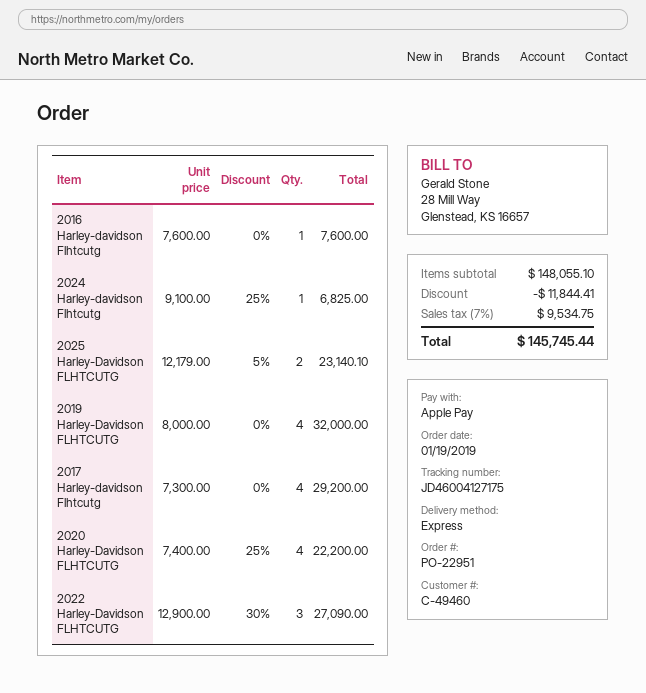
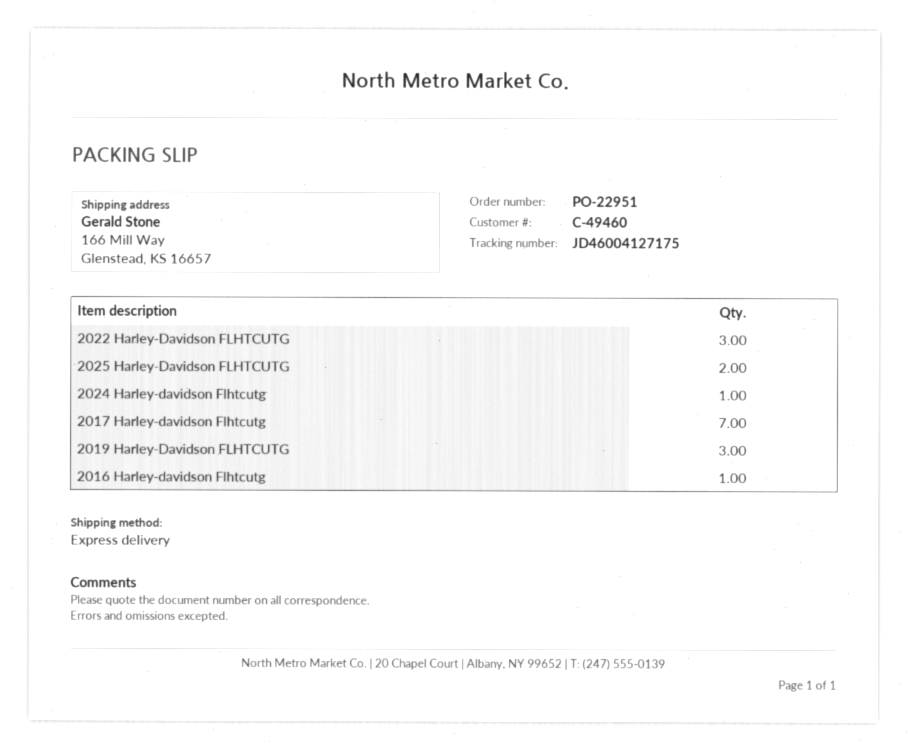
2019 Harley-Davidson FLHTCUTG: 4 -> 3
2017 Harley-davidson Flhtcutg: 4 -> 7
2020 Harley-Davidson FLHTCUTG: 4 -> none

